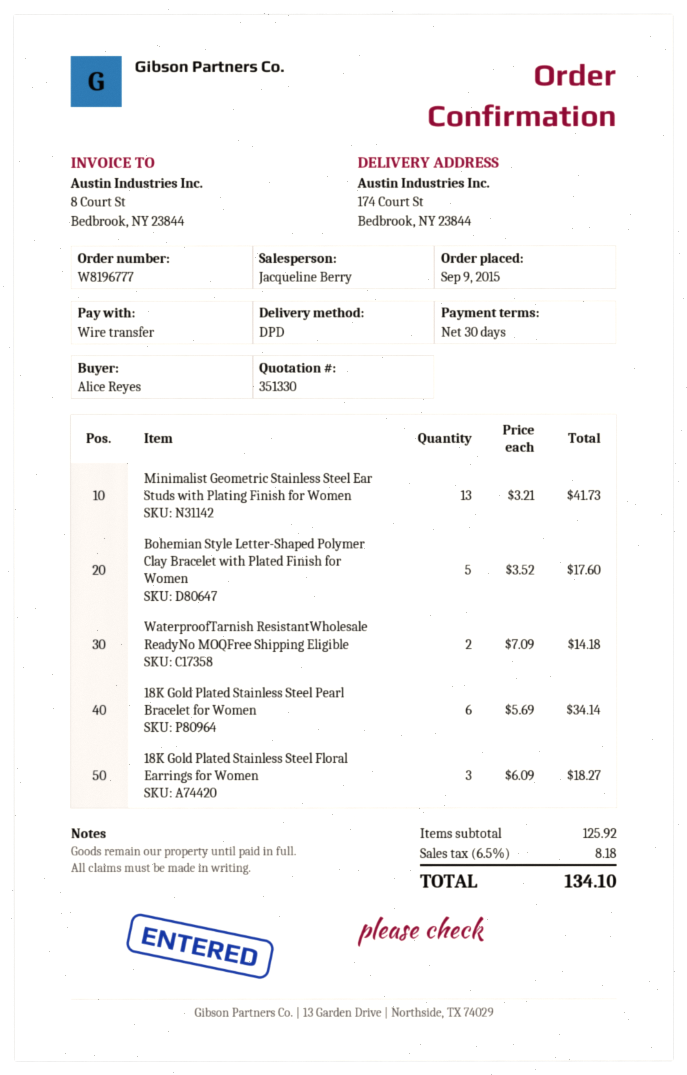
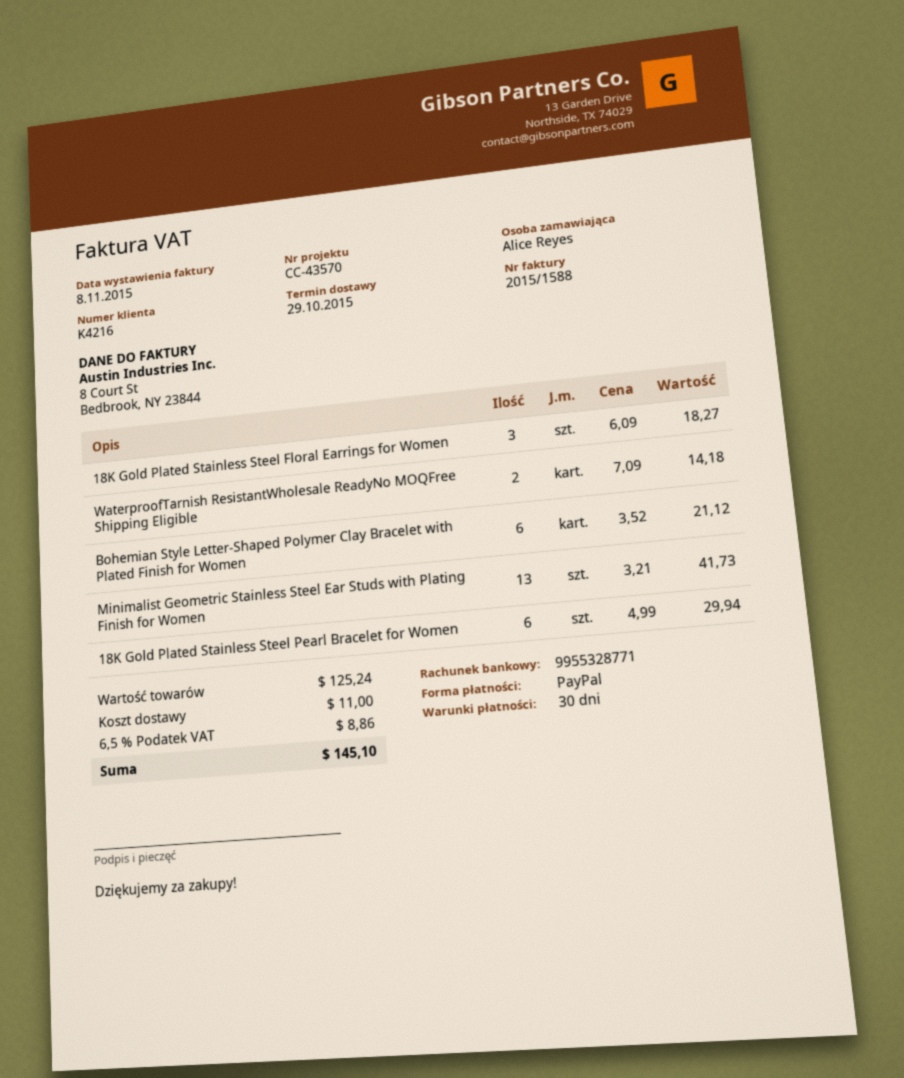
payment method: bank transfer -> PayPal
Bohemian Style Letter-Shaped Polymer Clay Bracelet with Plated Finish for Women: 5 x 3.52 = 17.60 -> 6 x 3.52 = 21.12
18K Gold Plated Stainless Steel Pearl Bracelet for Women: 6 x 5.69 = 34.14 -> 6 x 4.99 = 29.94
subtotal: 125.92 -> 125.24
shipping: none -> 11.00
tax: 6.5% = 8.18 -> 6.5% = 8.86
total: 134.10 -> 145.10

